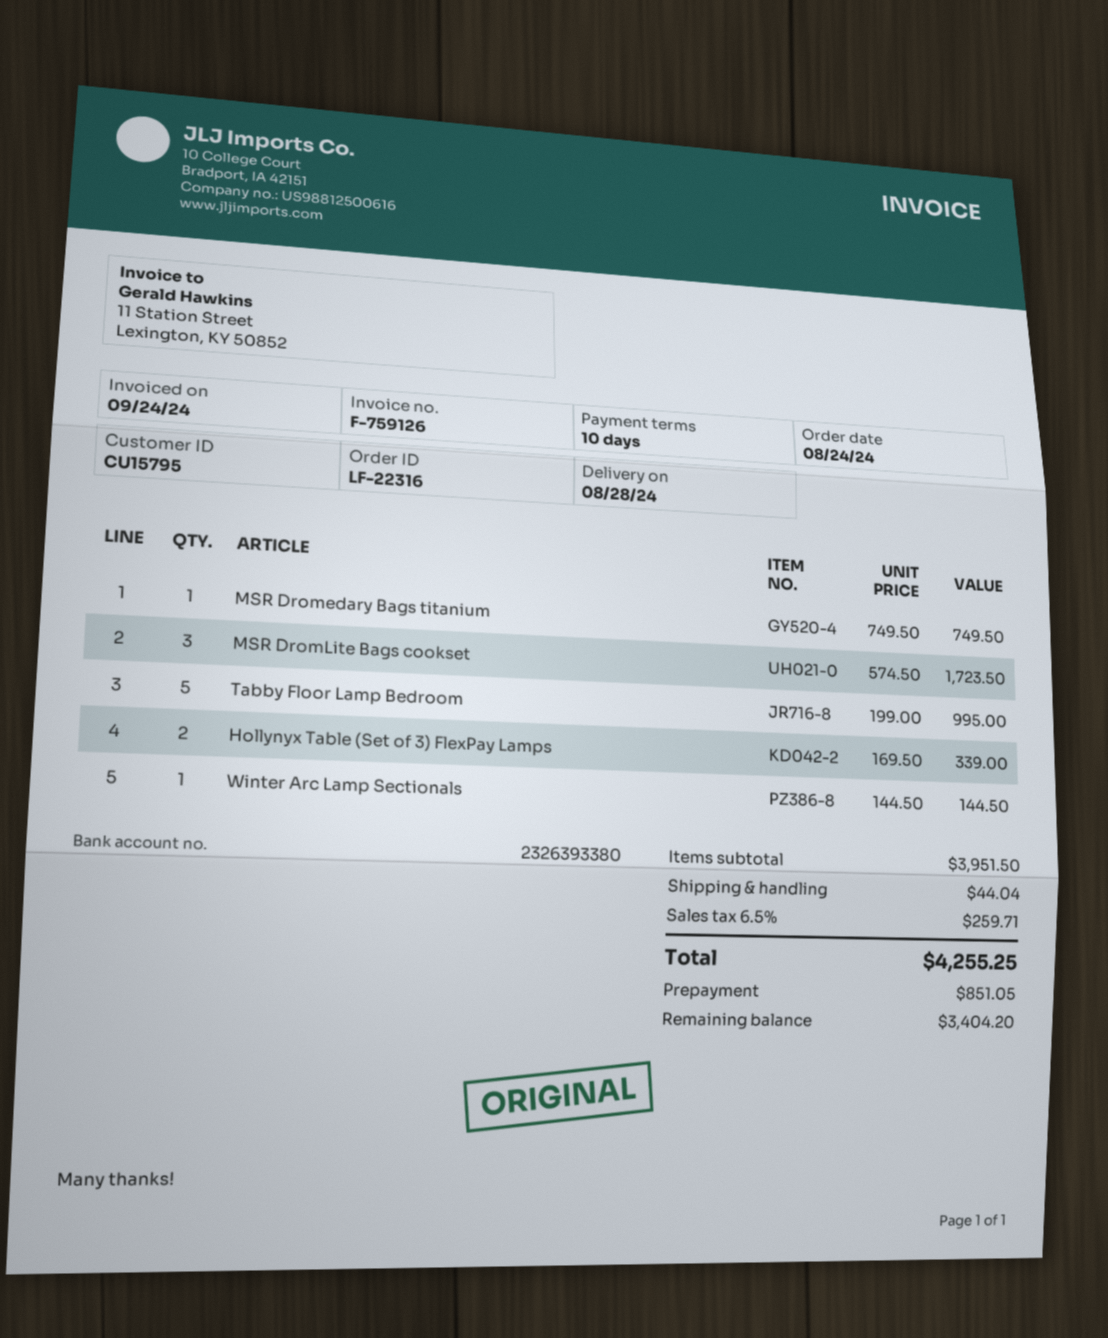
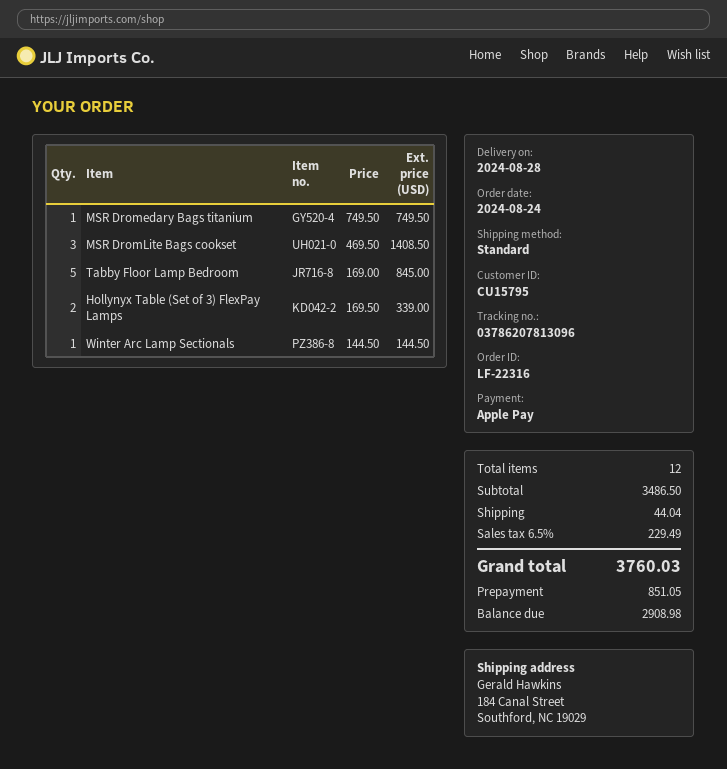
MSR DromLite Bags cookset: 3 x 574.50 = 1723.50 -> 3 x 469.50 = 1408.50
Tabby Floor Lamp Bedroom: 5 x 199.00 = 995.00 -> 5 x 169.00 = 845.00
subtotal: 3951.50 -> 3486.50
tax: 6.5% = 259.71 -> 6.5% = 229.49
total: 4255.25 -> 3760.03
balance: 3404.20 -> 2908.98

